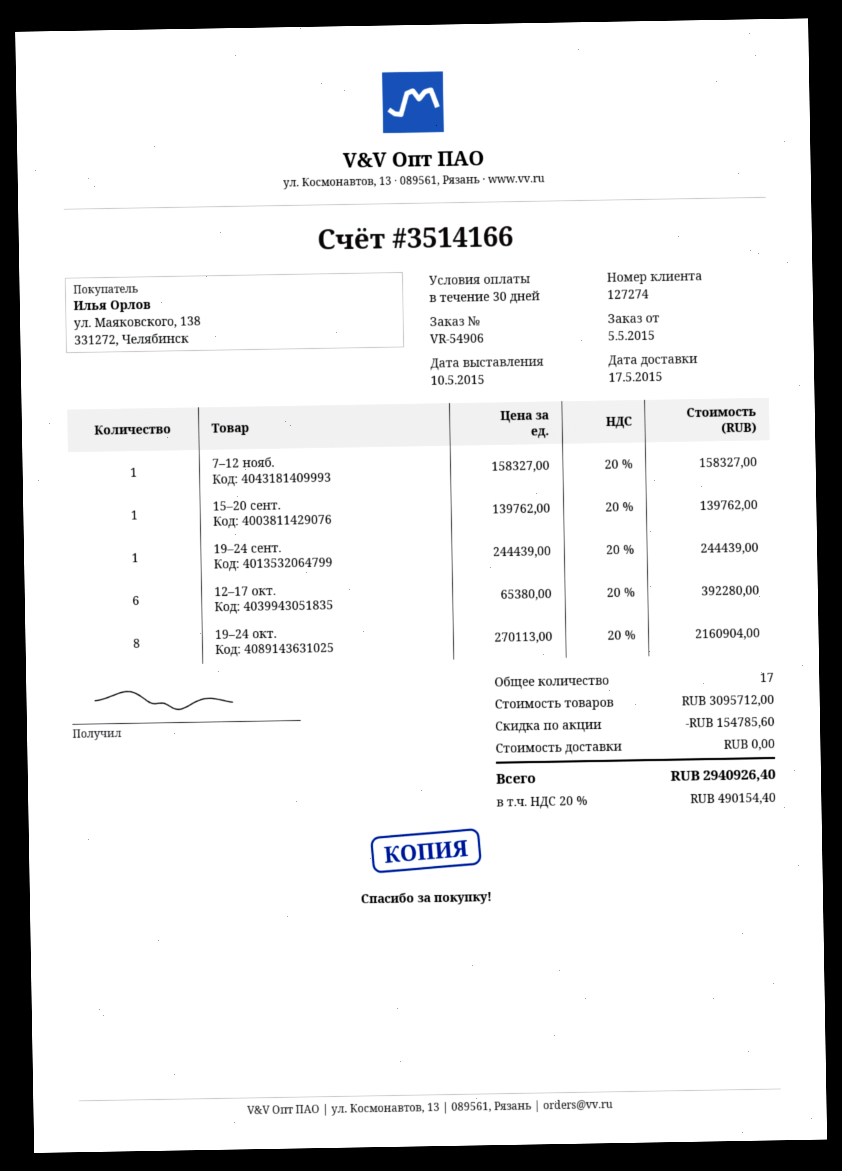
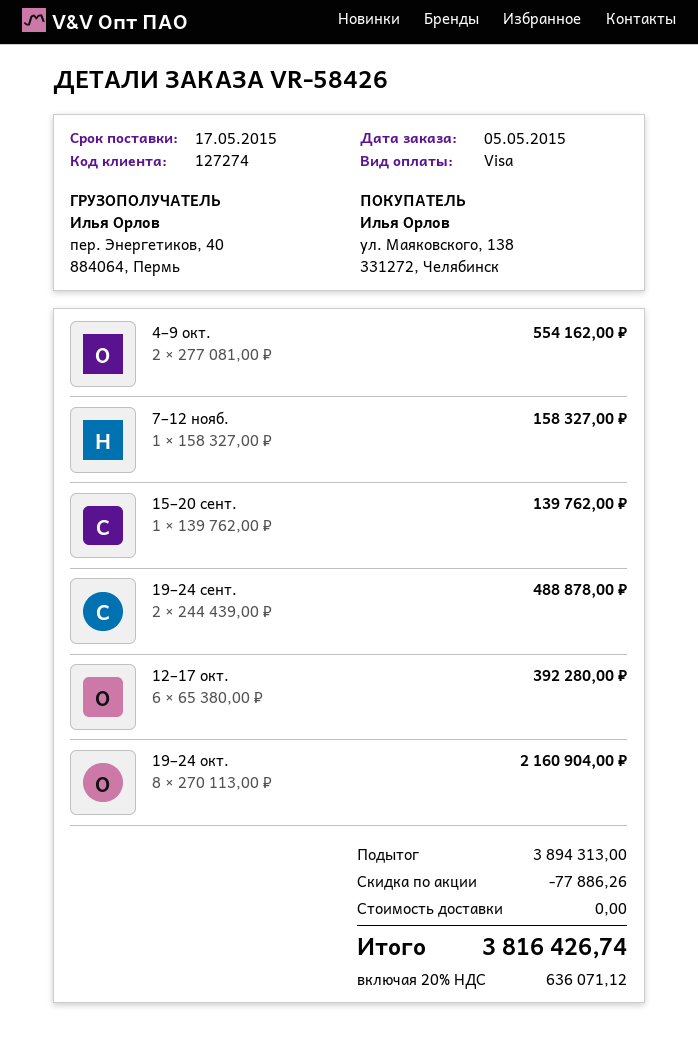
order number: VR-54906 -> VR-58426
19–24 сент.: 1 x 244439.00 = 244439.00 -> 2 x 244439.00 = 488878.00
4–9 окт.: none -> 2 x 277081.00 = 554162.00
subtotal: 3095712.00 -> 3894313.00
discount: 154785.60 -> 77886.26
tax: 20% = 490154.40 -> 20% = 636071.12
total: 2940926.40 -> 3816426.74

